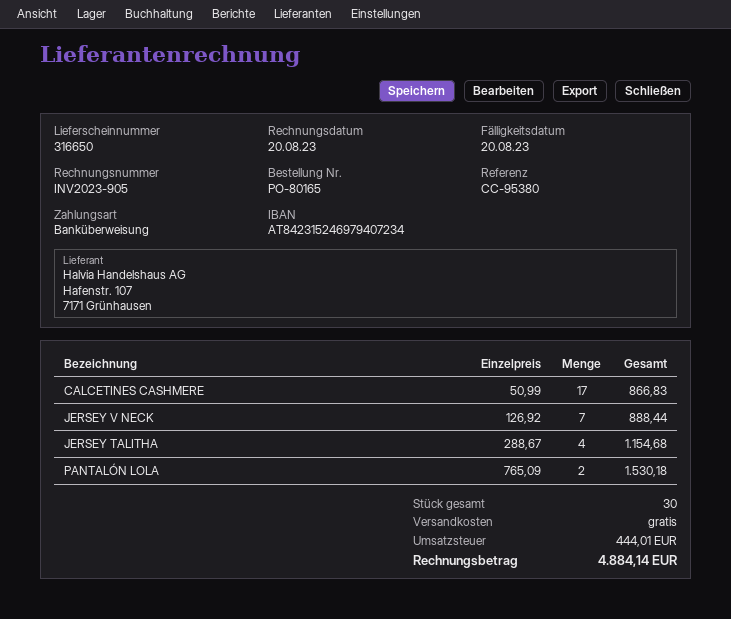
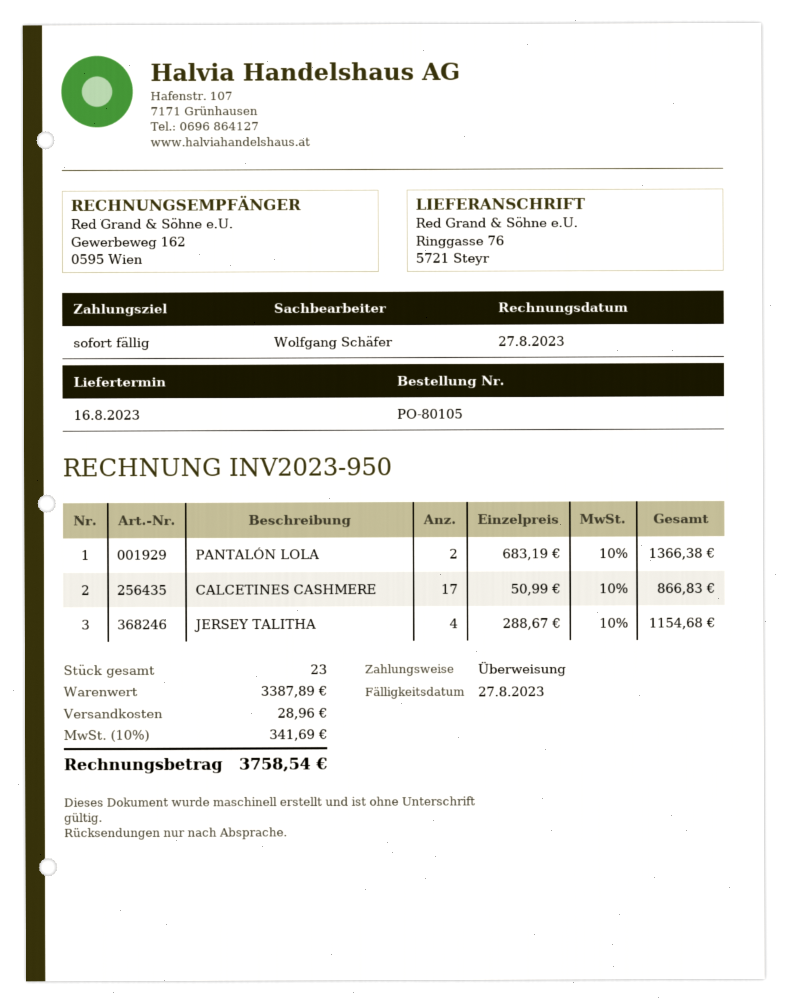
order number: PO-80165 -> PO-80105
invoice number: INV2023-905 -> INV2023-950
invoice date: 2023-08-20 -> 2023-08-27
due date: 2023-08-20 -> 2023-08-27
JERSEY V NECK: 7 x 126.92 = 888.44 -> none
PANTALÓN LOLA: 2 x 765.09 = 1530.18 -> 2 x 683.19 = 1366.38
total quantity: 30 -> 23
shipping: 0.00 -> 28.96
tax: 444.01 -> 341.69
total: 4884.14 -> 3758.54

